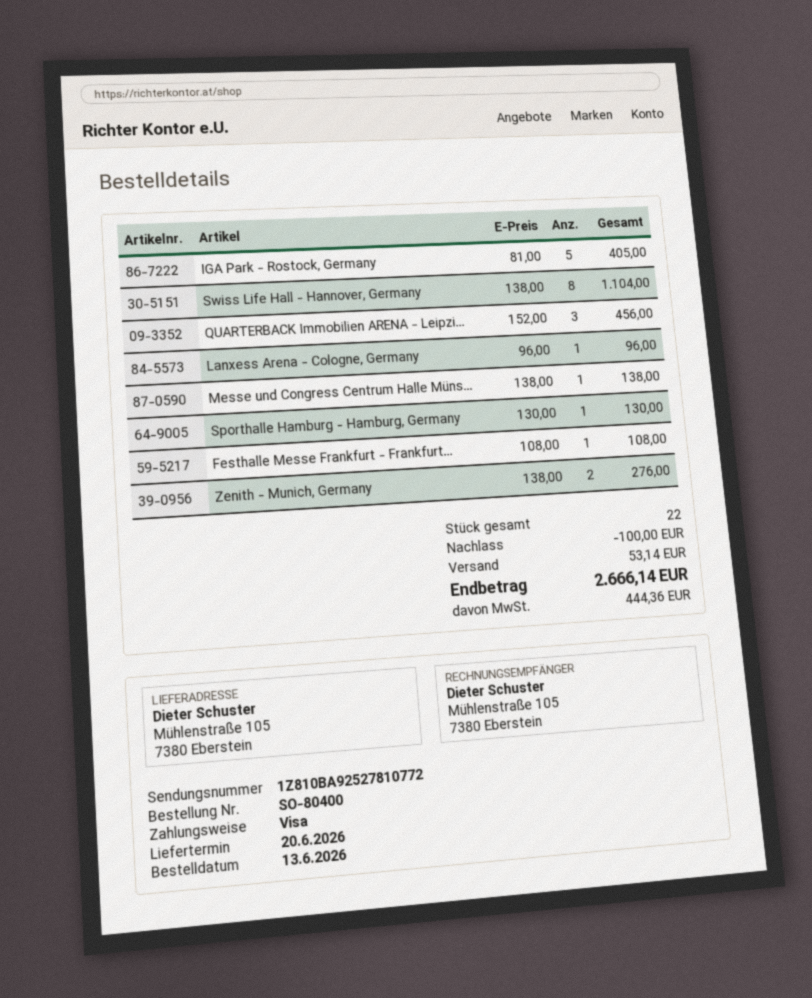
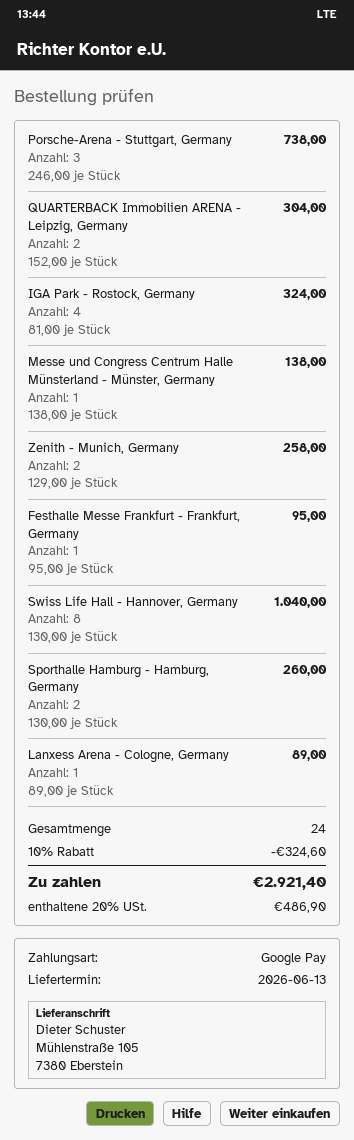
delivery date: 2026-06-20 -> 2026-06-13
payment method: Visa -> Google Pay
IGA Park - Rostock, Germany: 5 x 81.00 = 405.00 -> 4 x 81.00 = 324.00
Swiss Life Hall - Hannover, Germany: 8 x 138.00 = 1104.00 -> 8 x 130.00 = 1040.00
QUARTERBACK Immobilien ARENA - Leipzi...: 3 x 152.00 = 456.00 -> 2 x 152.00 = 304.00
Lanxess Arena - Cologne, Germany: 1 x 96.00 = 96.00 -> 1 x 89.00 = 89.00
Sporthalle Hamburg - Hamburg, Germany: 1 x 130.00 = 130.00 -> 2 x 130.00 = 260.00
Festhalle Messe Frankfurt - Frankfurt...: 1 x 108.00 = 108.00 -> 1 x 95.00 = 95.00
Zenith - Munich, Germany: 2 x 138.00 = 276.00 -> 2 x 129.00 = 258.00
Porsche-Arena - Stuttgart, Germany: none -> 3 x 246.00 = 738.00
total quantity: 22 -> 24
discount: 100.00 -> 324.60
shipping: 53.14 -> none
tax: 444.36 -> 486.90
total: 2666.14 -> 2921.40

